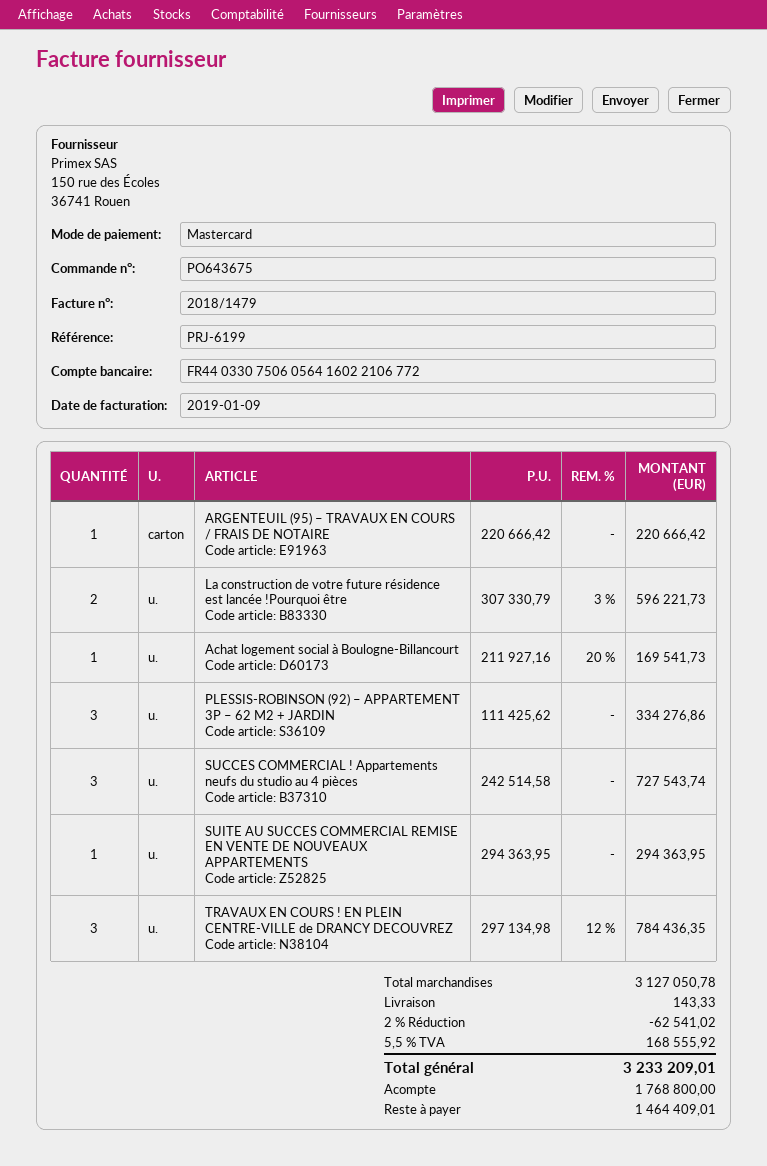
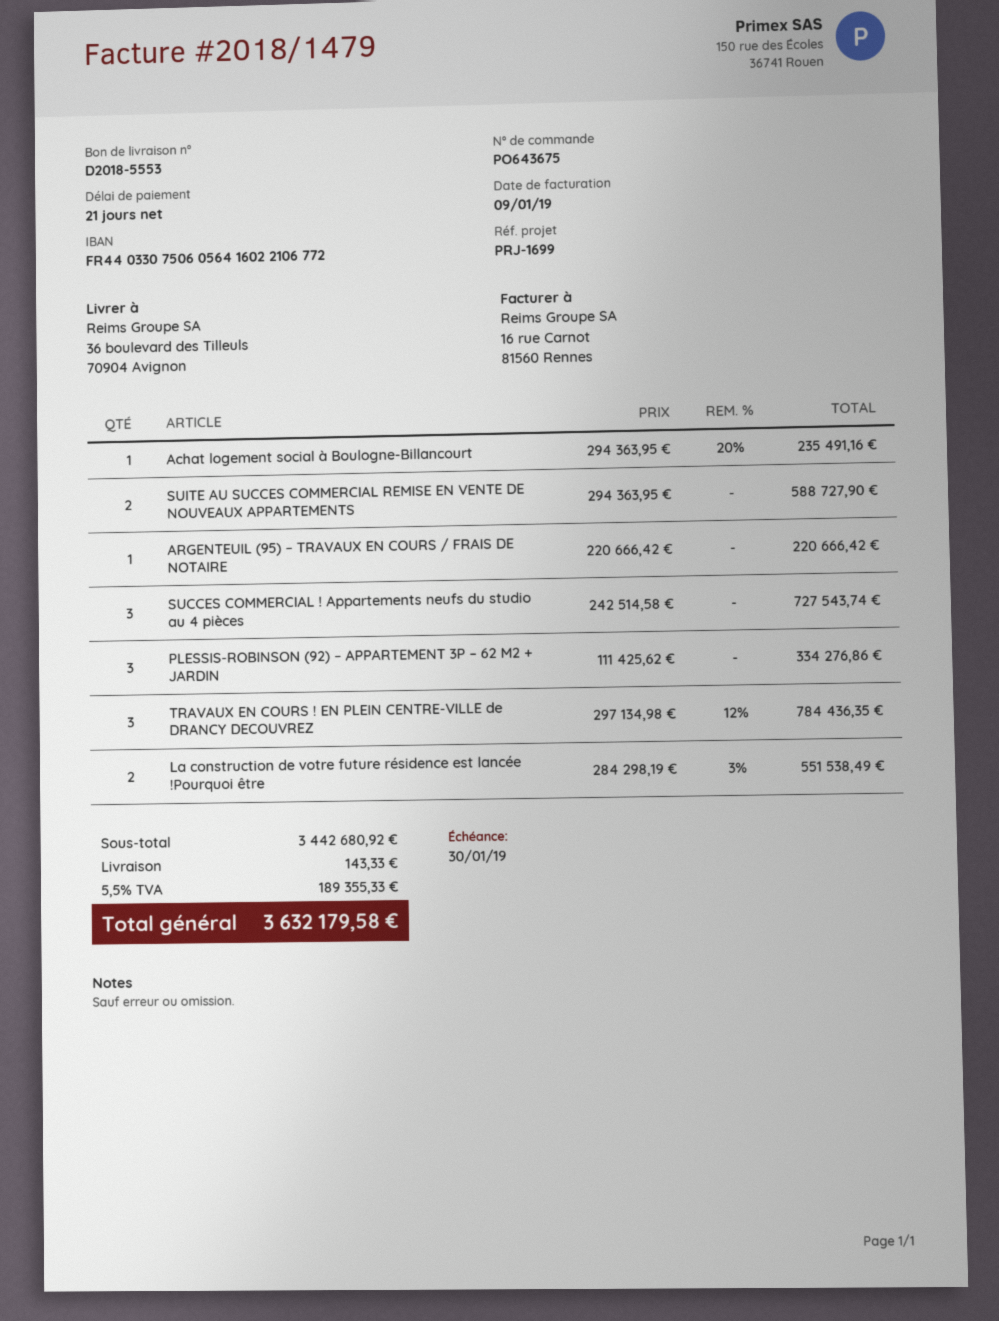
reference: PRJ-6199 -> PRJ-1699
La construction de votre future résidence est lancée !Pourquoi être: 2 x 307330.79 - 3% = 596221.73 -> 2 x 284298.19 - 3% = 551538.49
Achat logement social à Boulogne-Billancourt: 1 x 211927.16 - 20% = 169541.73 -> 1 x 294363.95 - 20% = 235491.16
SUITE AU SUCCES COMMERCIAL REMISE EN VENTE DE NOUVEAUX APPARTEMENTS: 1 x 294363.95 = 294363.95 -> 2 x 294363.95 = 588727.90
subtotal: 3127050.78 -> 3442680.92
discount: 2% = 62541.02 -> none
tax: 5.5% = 168555.92 -> 5.5% = 189355.33
total: 3233209.01 -> 3632179.58

